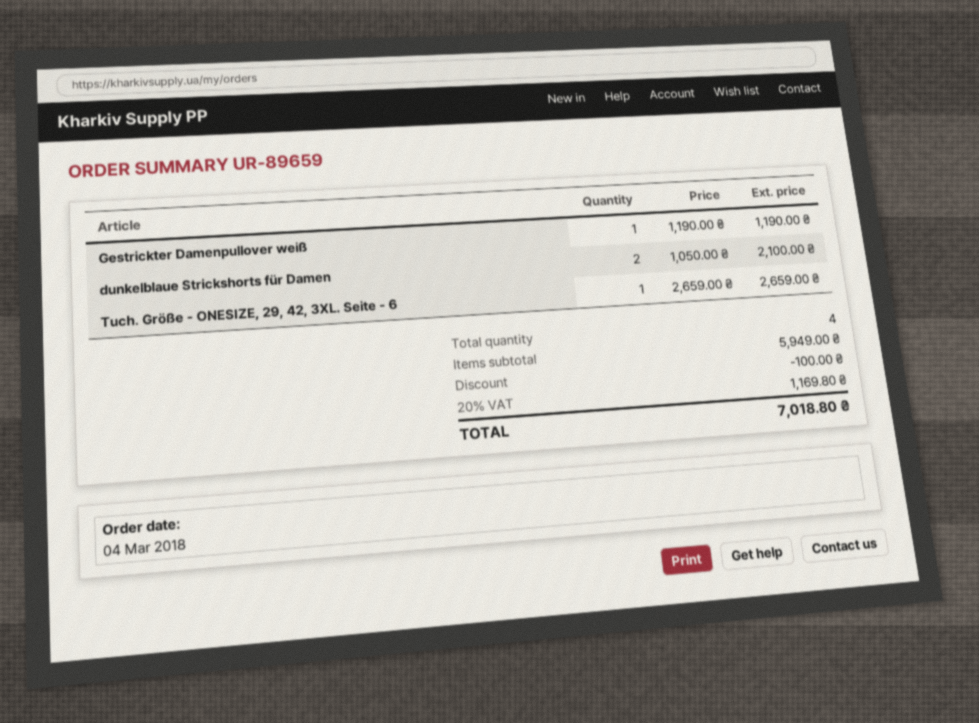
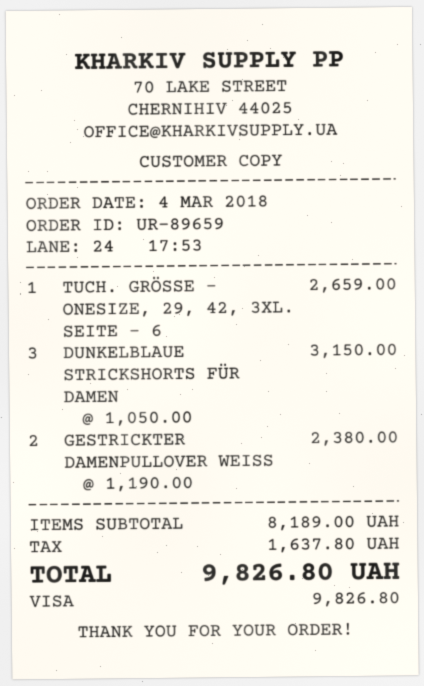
Gestrickter Damenpullover weiß: 1 x 1190.00 = 1190.00 -> 2 x 1190.00 = 2380.00
dunkelblaue Strickshorts für Damen: 2 x 1050.00 = 2100.00 -> 3 x 1050.00 = 3150.00
subtotal: 5949.00 -> 8189.00
discount: 100.00 -> none
tax: 1169.80 -> 1637.80
total: 7018.80 -> 9826.80

